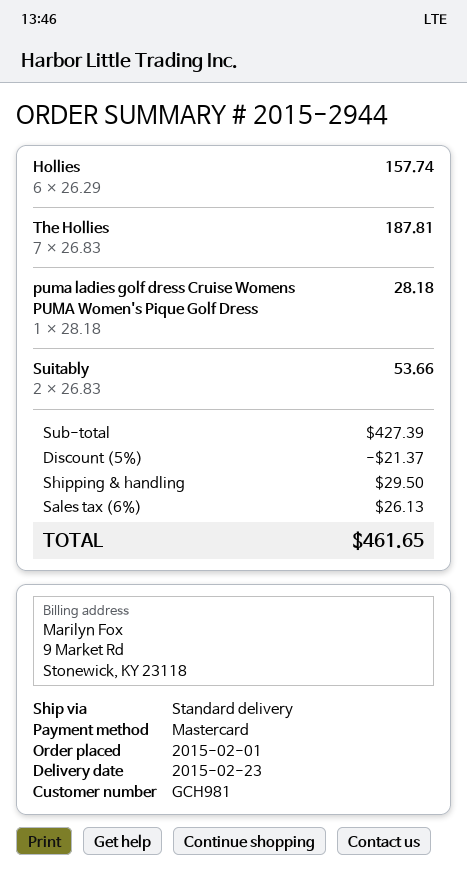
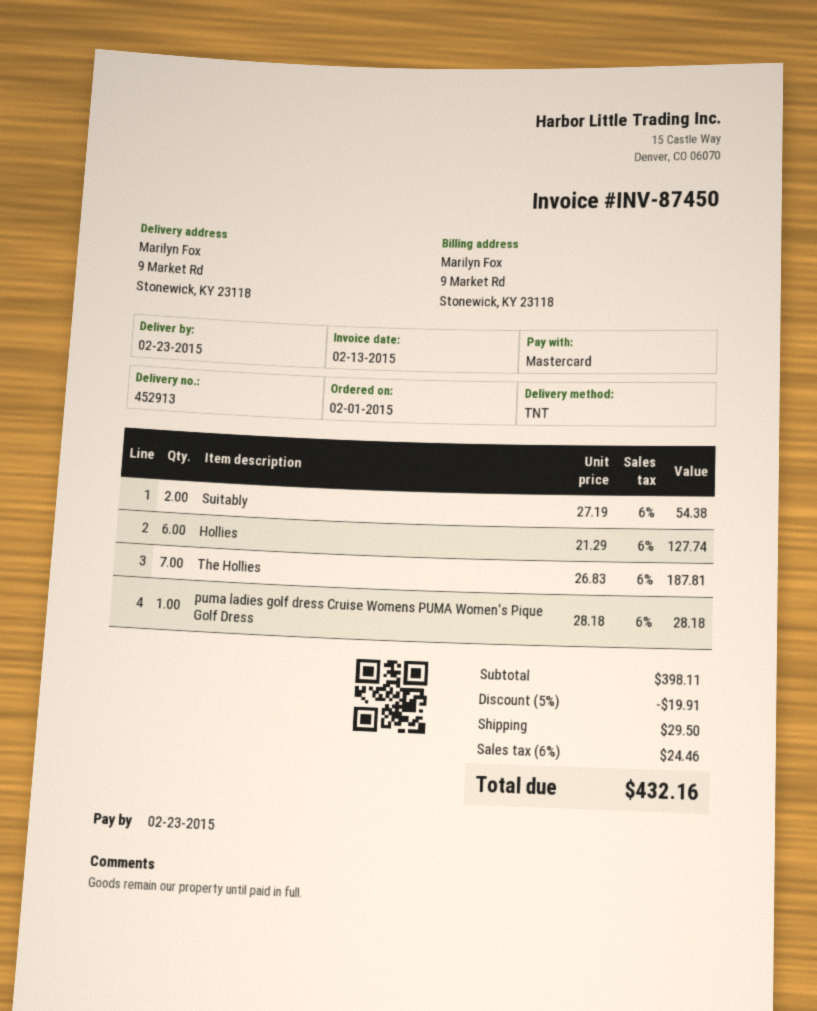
shipping method: standard -> TNT
Hollies: 6 x 26.29 = 157.74 -> 6 x 21.29 = 127.74
Suitably: 2 x 26.83 = 53.66 -> 2 x 27.19 = 54.38
subtotal: 427.39 -> 398.11
discount: 5% = 21.37 -> 5% = 19.91
tax: 6% = 26.13 -> 6% = 24.46
total: 461.65 -> 432.16

